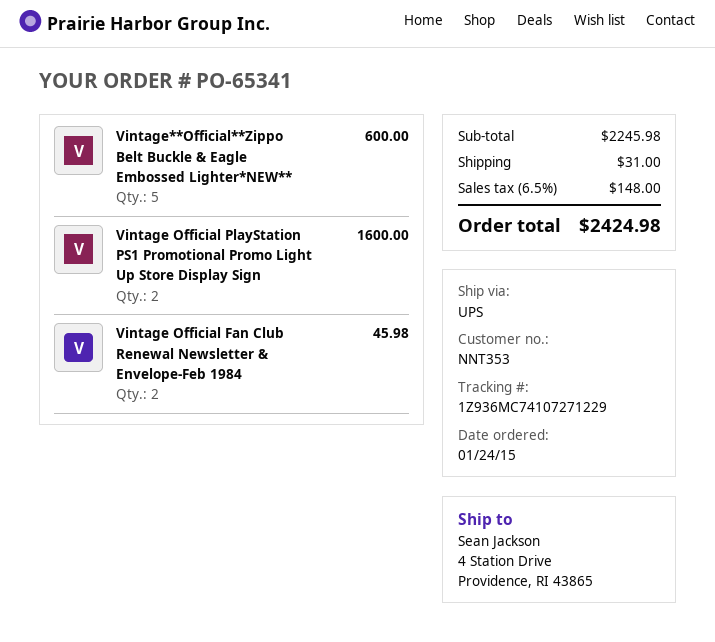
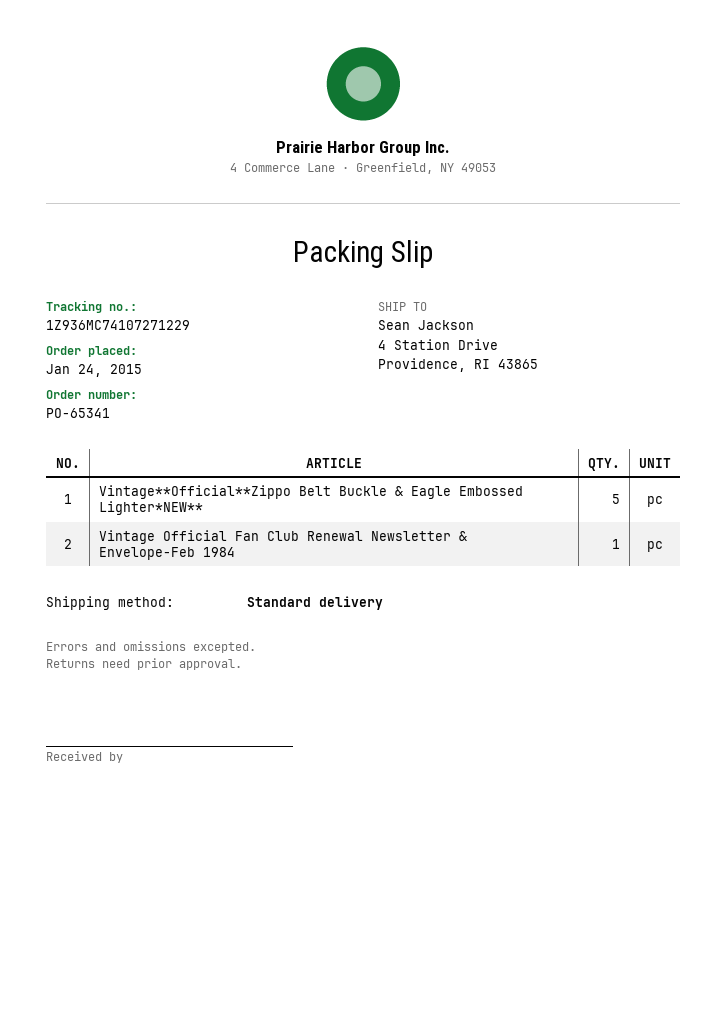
shipping method: UPS -> standard
Vintage Official PlayStation PS1 Promotional Promo Light Up Store Display Sign: 2 -> none
Vintage Official Fan Club Renewal Newsletter & Envelope-Feb 1984: 2 -> 1

